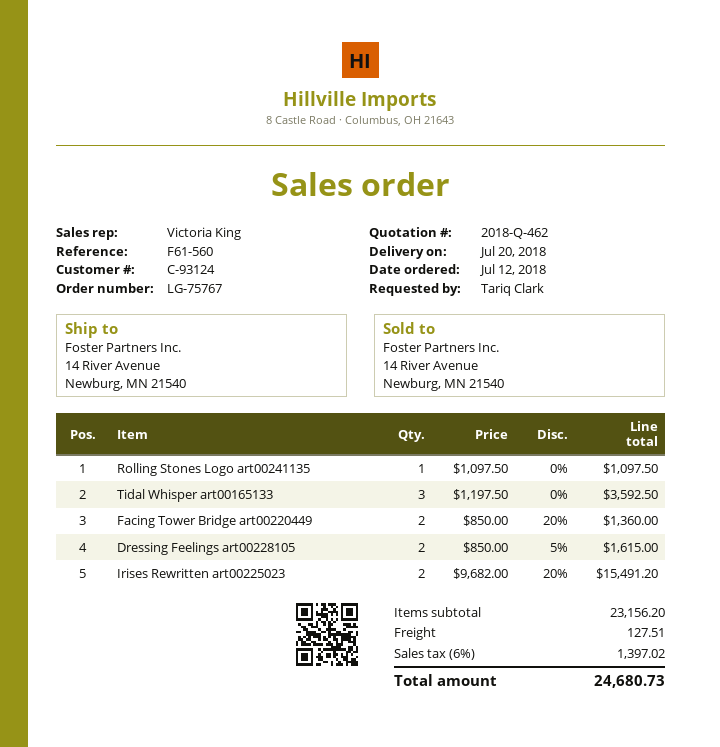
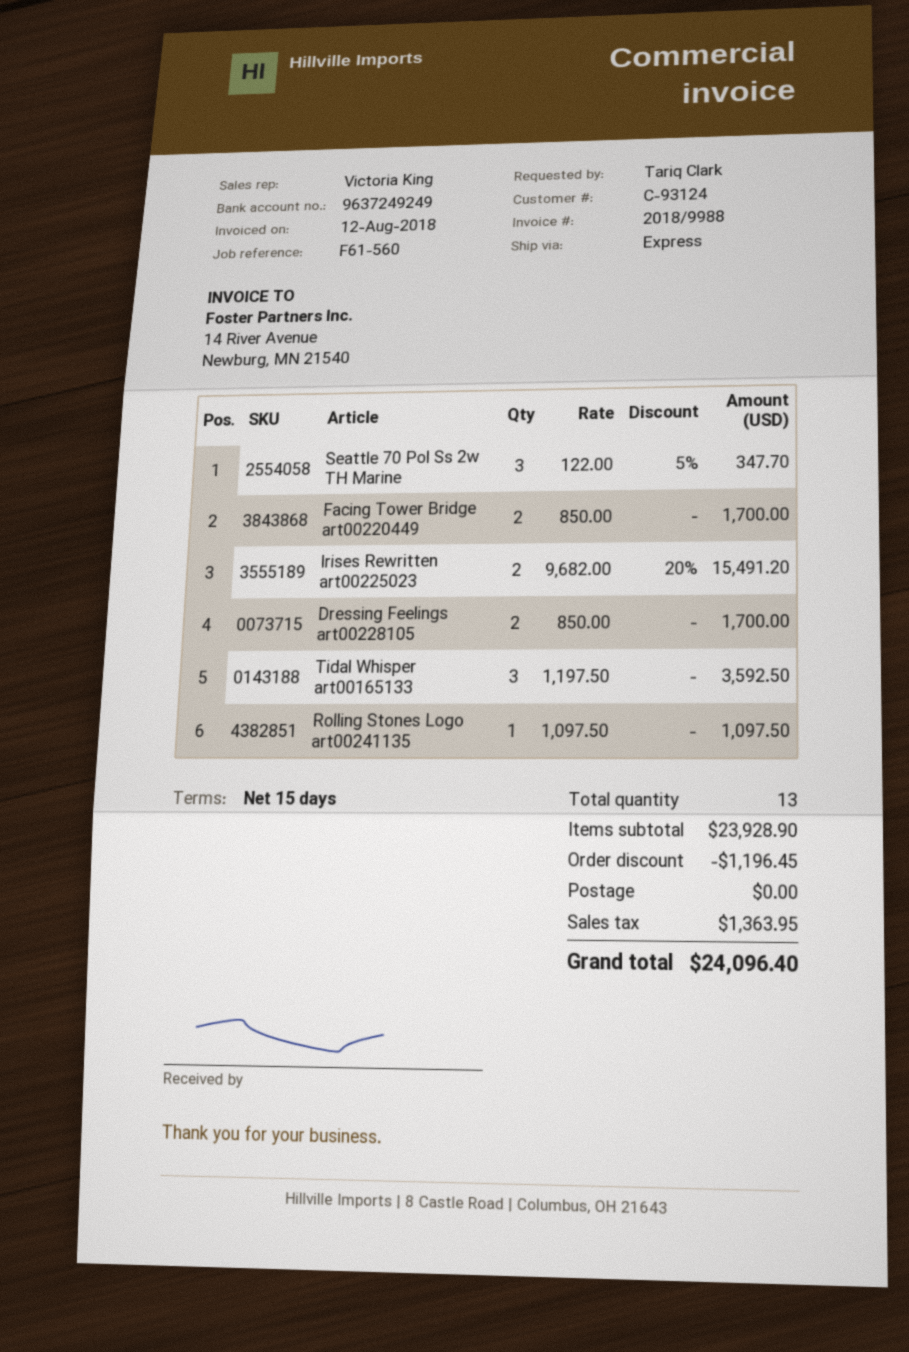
Facing Tower Bridge art00220449: 2 x 850.00 - 20% = 1360.00 -> 2 x 850.00 = 1700.00
Dressing Feelings art00228105: 2 x 850.00 - 5% = 1615.00 -> 2 x 850.00 = 1700.00
Seattle 70 Pol Ss 2w TH Marine: none -> 3 x 122.00 - 5% = 347.70
subtotal: 23156.20 -> 23928.90
discount: none -> 1196.45
shipping: 127.51 -> 0.00
tax: 1397.02 -> 1363.95
total: 24680.73 -> 24096.40

